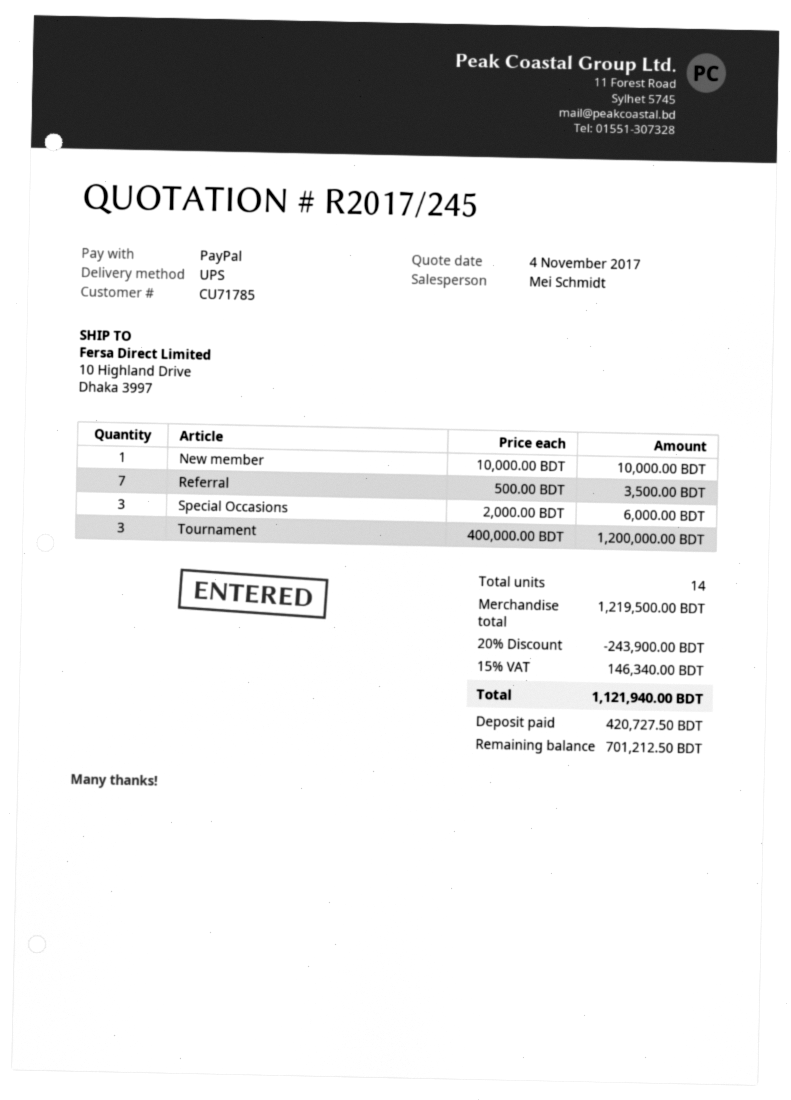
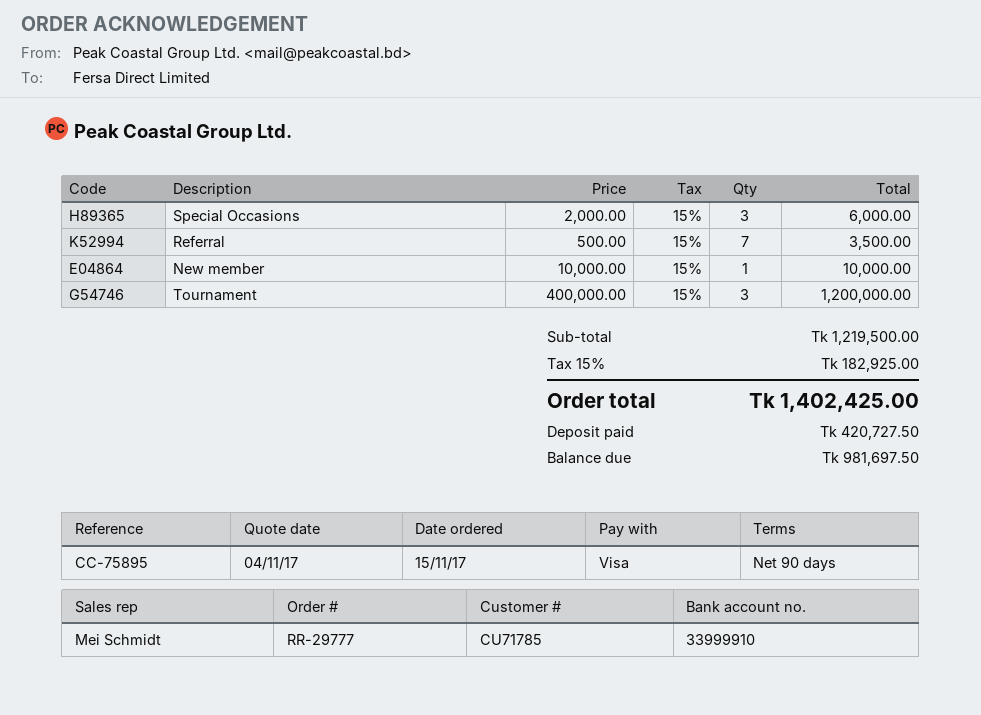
payment method: PayPal -> Visa
discount: 20% = 243900.00 -> none
tax: 15% = 146340.00 -> 15% = 182925.00
total: 1121940.00 -> 1402425.00
balance: 701212.50 -> 981697.50

